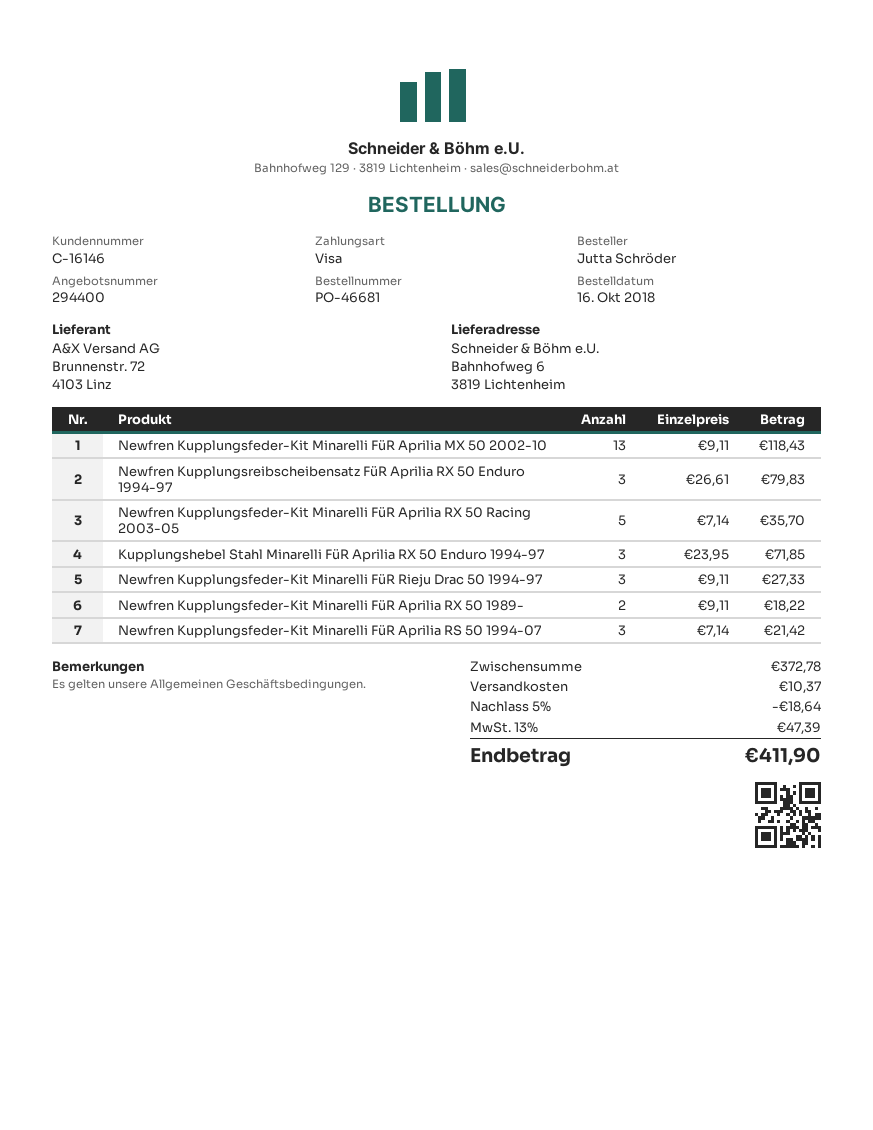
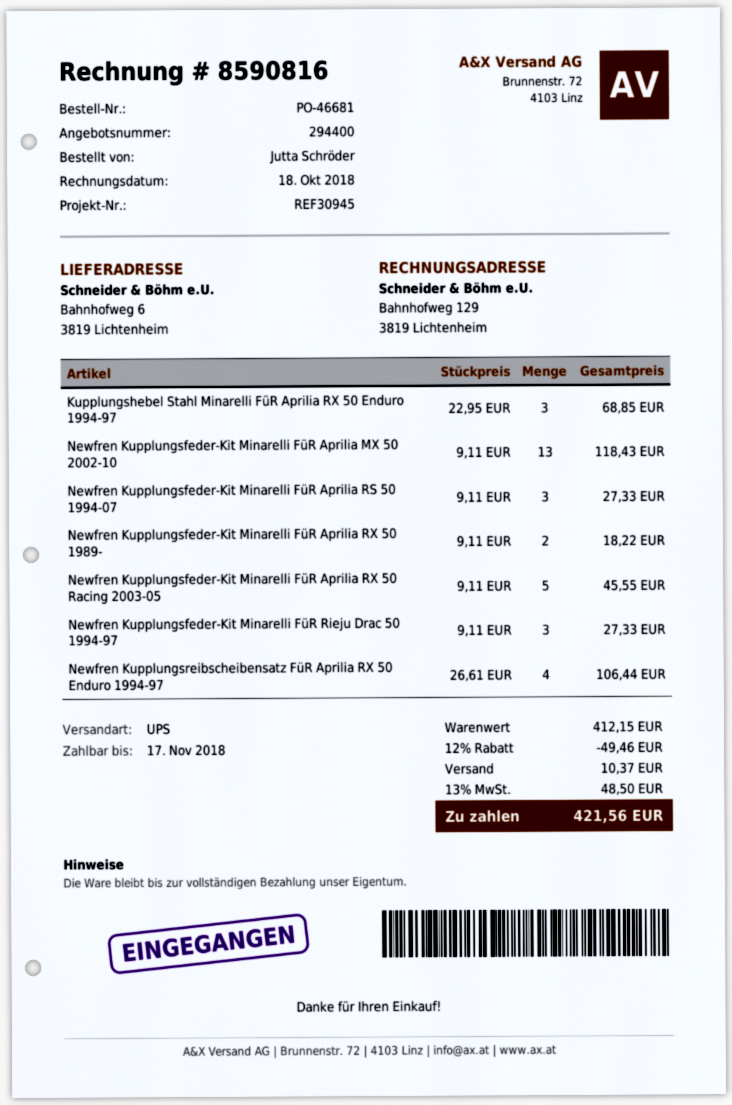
Newfren Kupplungsreibscheibensatz FüR Aprilia RX 50 Enduro 1994-97: 3 x 26.61 = 79.83 -> 4 x 26.61 = 106.44
Newfren Kupplungsfeder-Kit Minarelli FüR Aprilia RX 50 Racing 2003-05: 5 x 7.14 = 35.70 -> 5 x 9.11 = 45.55
Kupplungshebel Stahl Minarelli FüR Aprilia RX 50 Enduro 1994-97: 3 x 23.95 = 71.85 -> 3 x 22.95 = 68.85
Newfren Kupplungsfeder-Kit Minarelli FüR Aprilia RS 50 1994-07: 3 x 7.14 = 21.42 -> 3 x 9.11 = 27.33
subtotal: 372.78 -> 412.15
discount: 5% = 18.64 -> 12% = 49.46
tax: 13% = 47.39 -> 13% = 48.50
total: 411.90 -> 421.56

